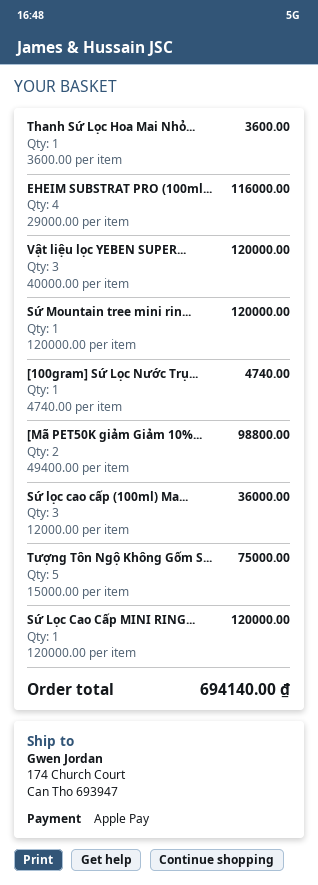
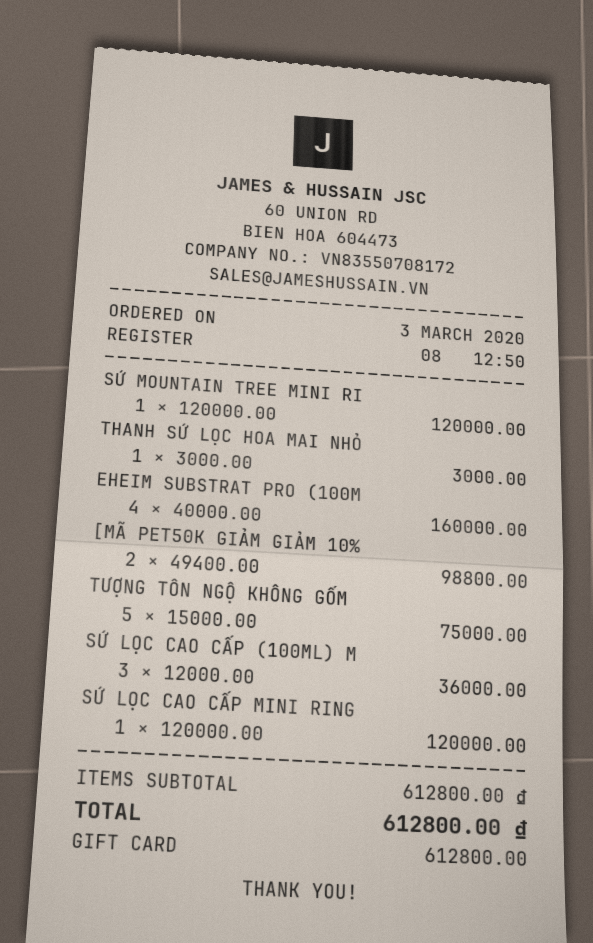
payment method: Apple Pay -> gift card
Thanh Sứ Lọc Hoa Mai Nhỏ...: 1 x 3600.00 = 3600.00 -> 1 x 3000.00 = 3000.00
EHEIM SUBSTRAT PRO (100ml...: 4 x 29000.00 = 116000.00 -> 4 x 40000.00 = 160000.00
Vật liệu lọc YEBEN SUPER...: 3 x 40000.00 = 120000.00 -> none
[100gram] Sứ Lọc Nước Trụ...: 1 x 4740.00 = 4740.00 -> none
total: 694140.00 -> 612800.00

